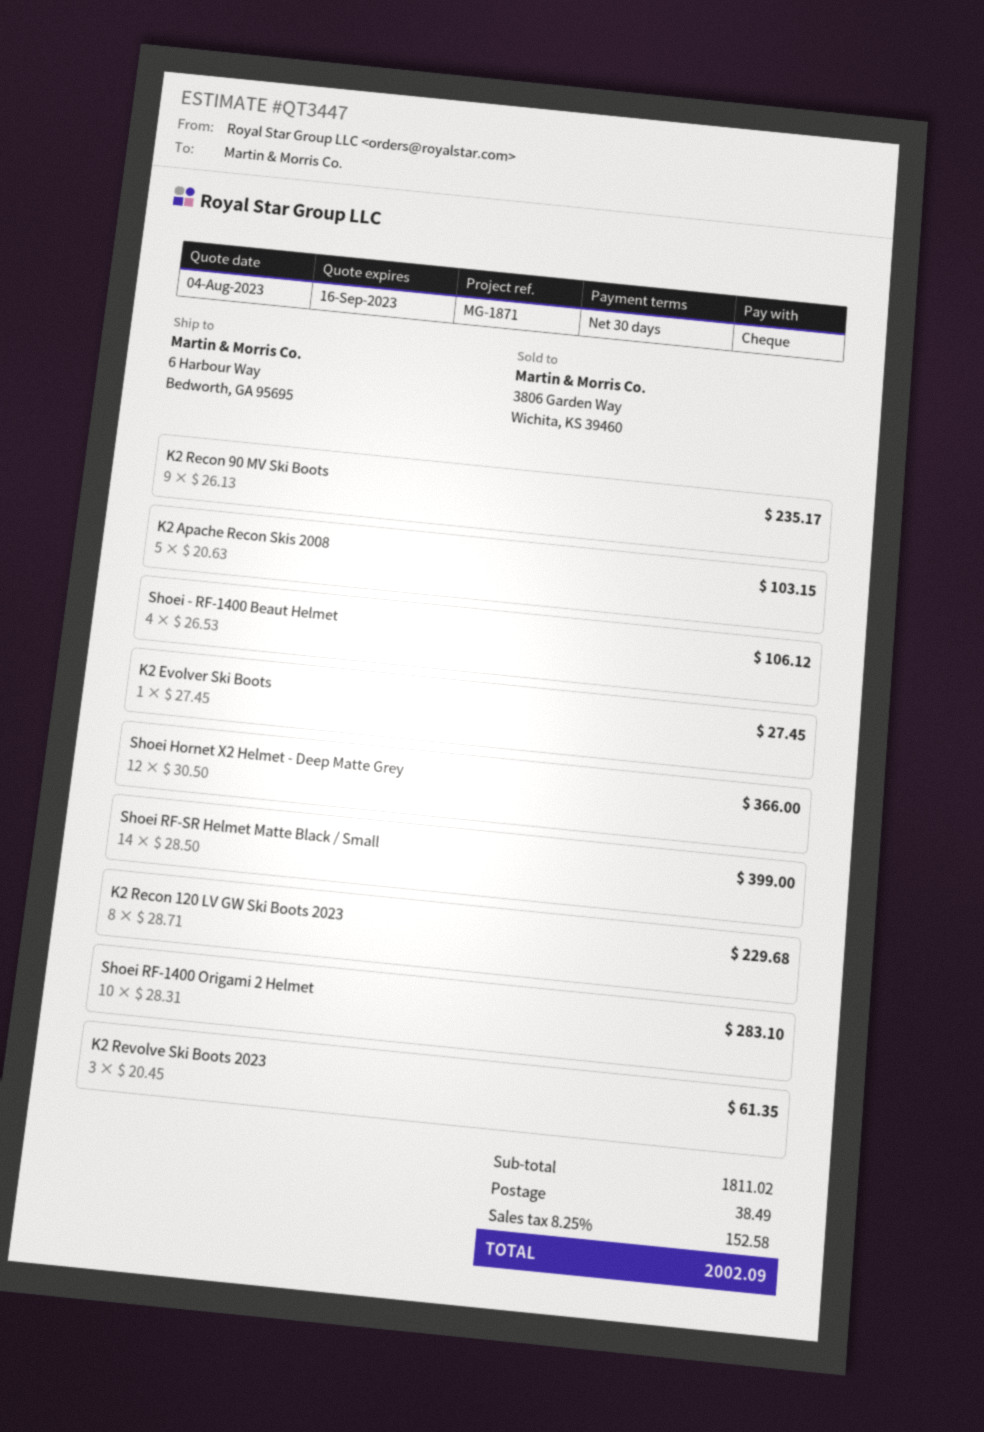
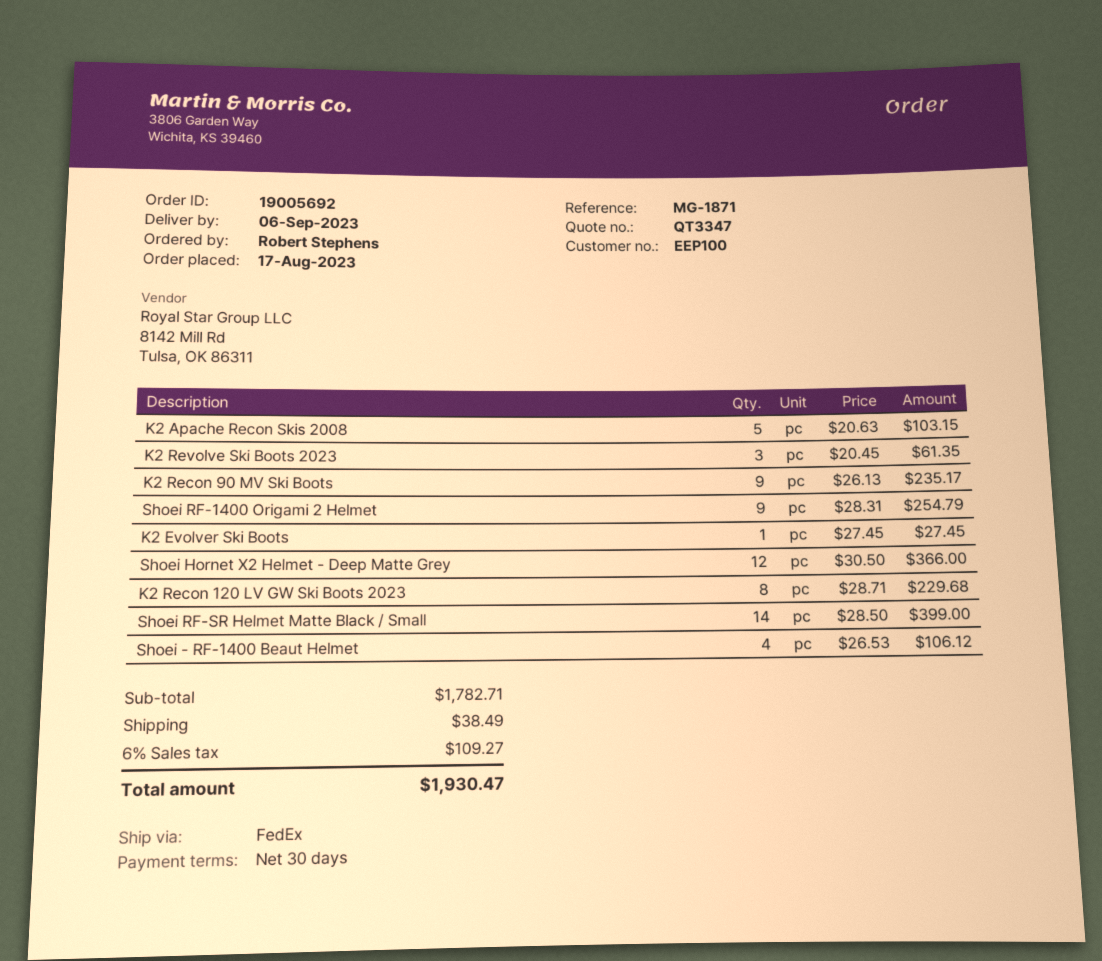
quote number: QT3447 -> QT3347
Shoei RF-1400 Origami 2 Helmet: 10 x 28.31 = 283.10 -> 9 x 28.31 = 254.79
subtotal: 1811.02 -> 1782.71
tax: 8.25% = 152.58 -> 6% = 109.27
total: 2002.09 -> 1930.47

